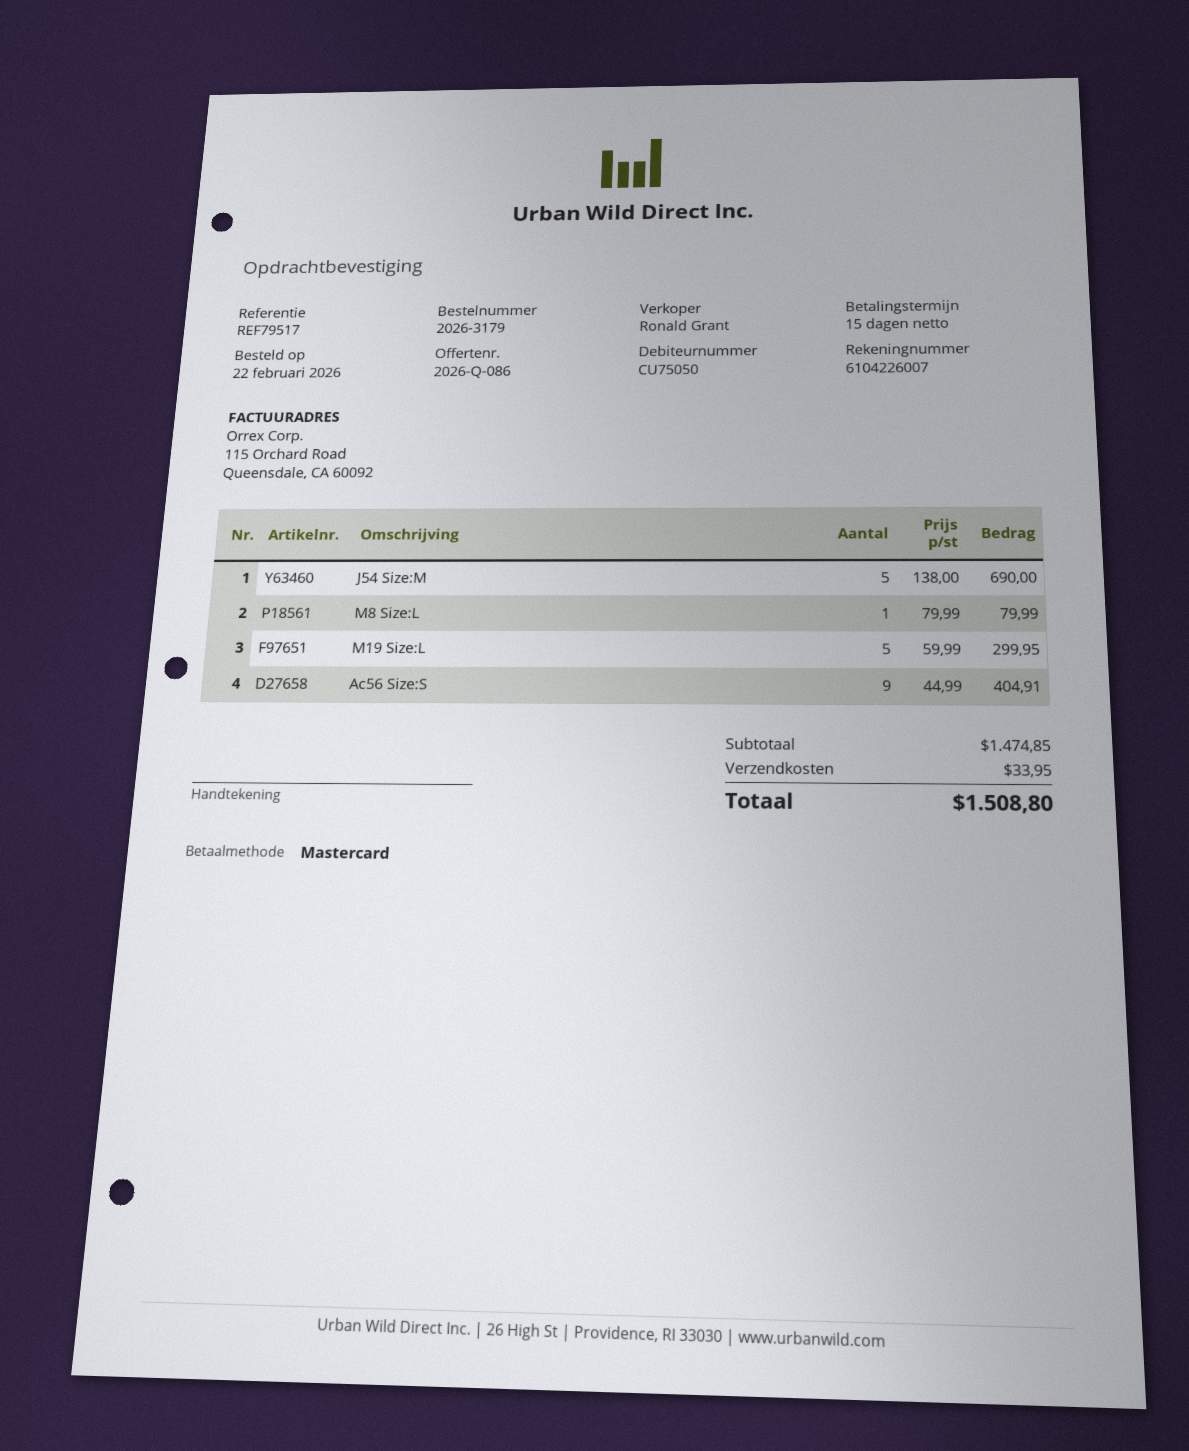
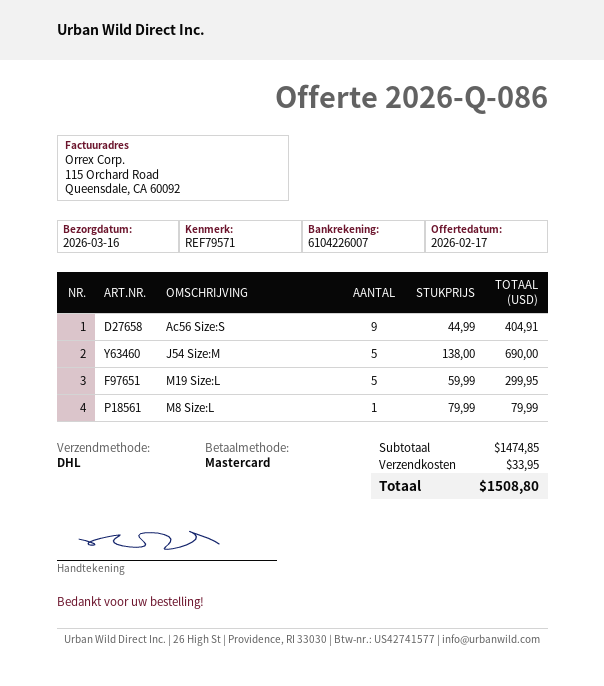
reference: REF79517 -> REF79571

